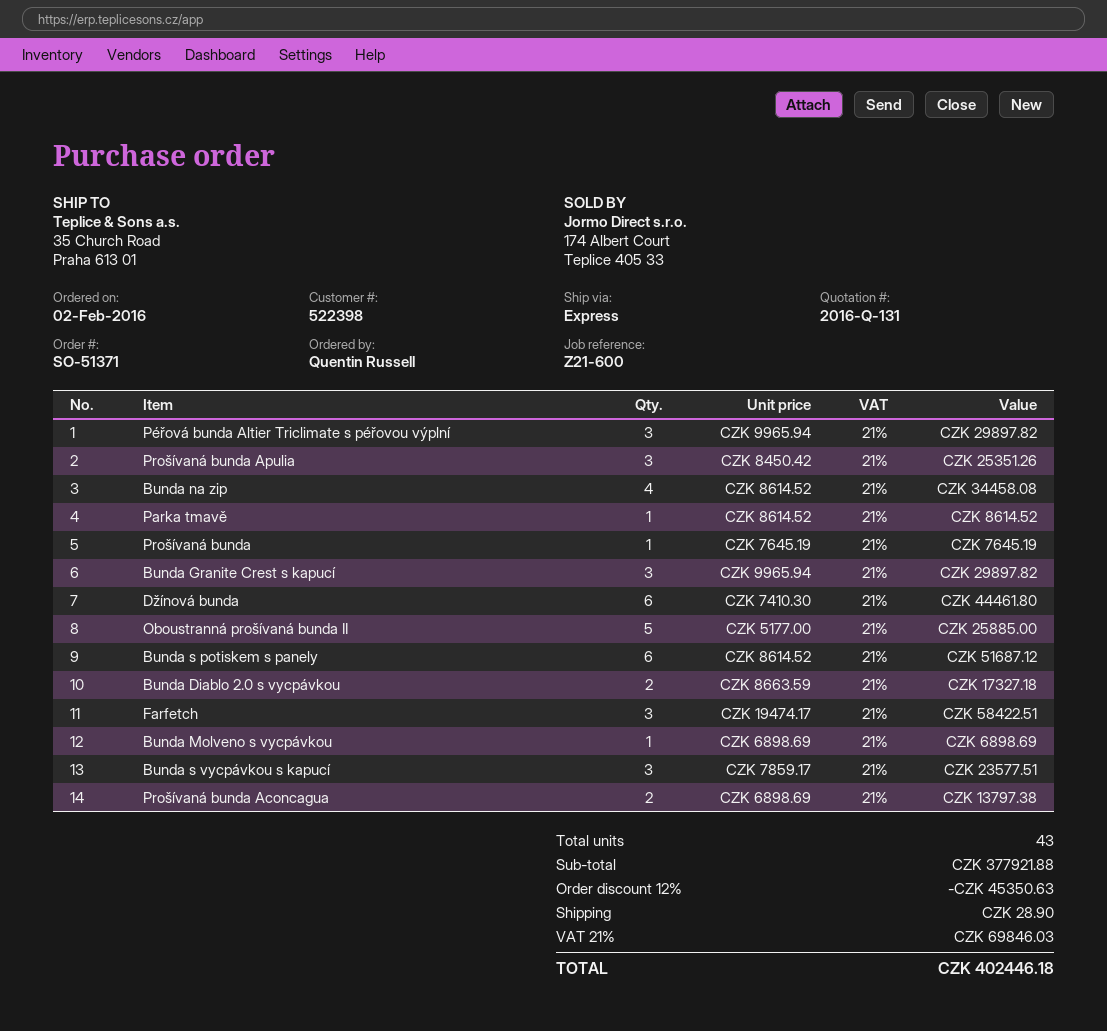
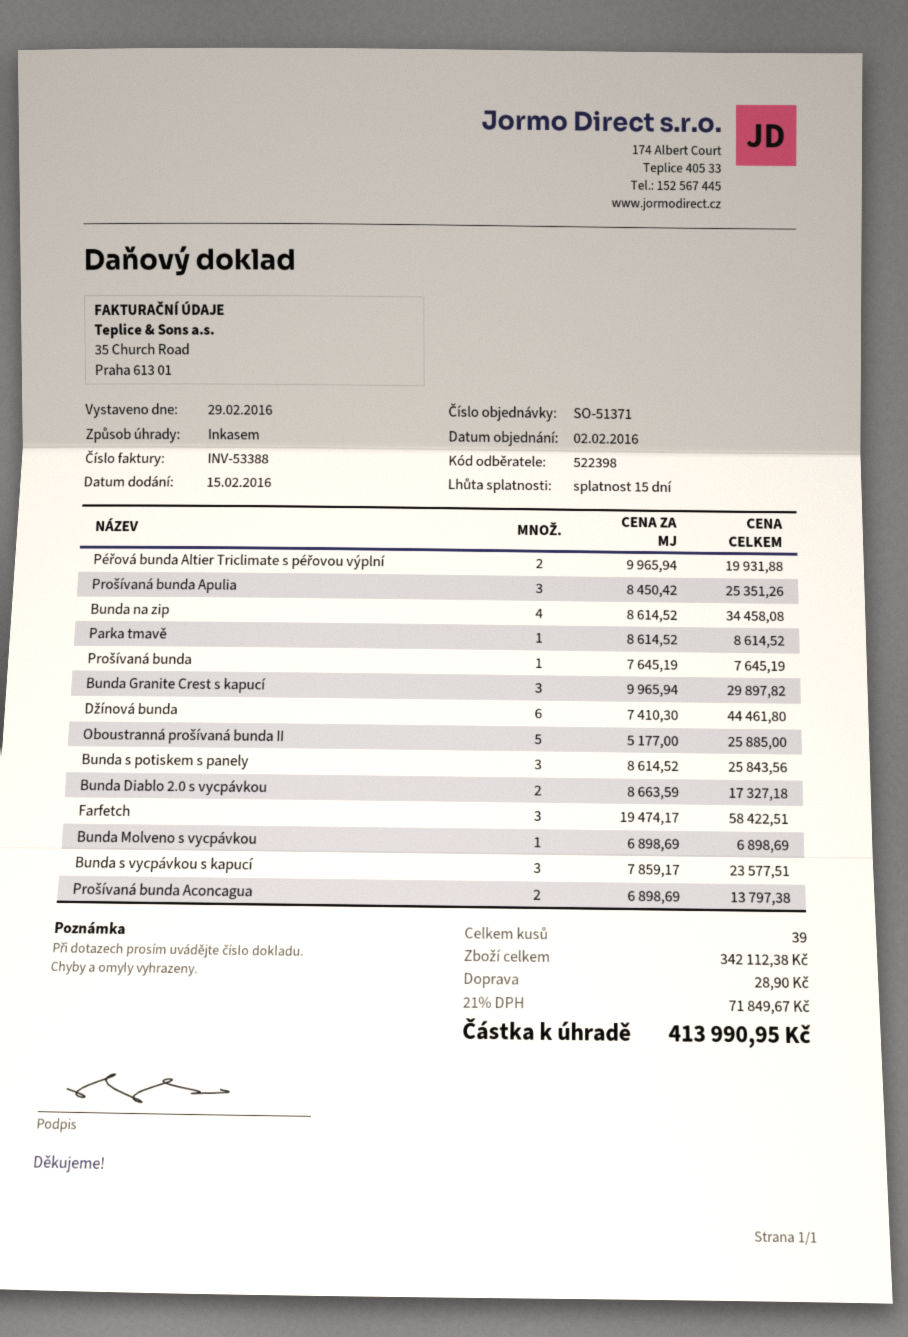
Péřová bunda Altier Triclimate s péřovou výplní: 3 x 9965.94 = 29897.82 -> 2 x 9965.94 = 19931.88
Bunda s potiskem s panely: 6 x 8614.52 = 51687.12 -> 3 x 8614.52 = 25843.56
total quantity: 43 -> 39
subtotal: 377921.88 -> 342112.38
discount: 12% = 45350.63 -> none
tax: 21% = 69846.03 -> 21% = 71849.67
total: 402446.18 -> 413990.95

